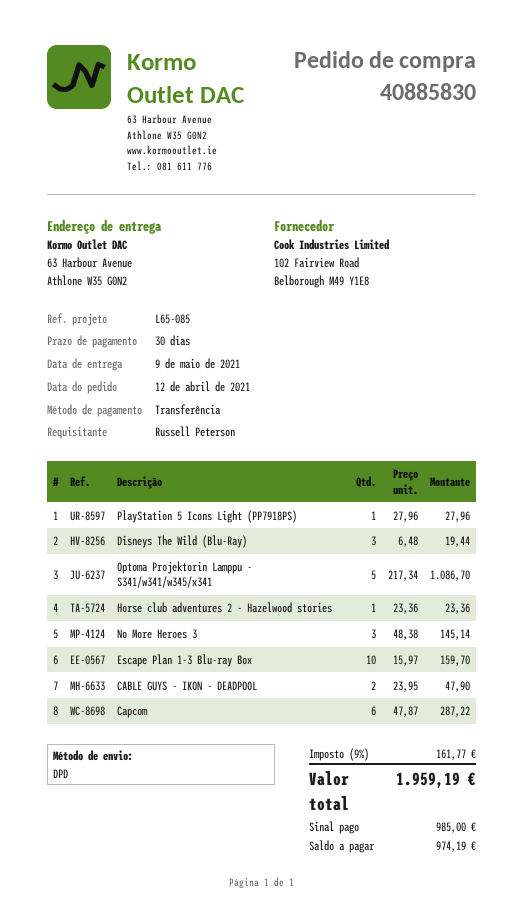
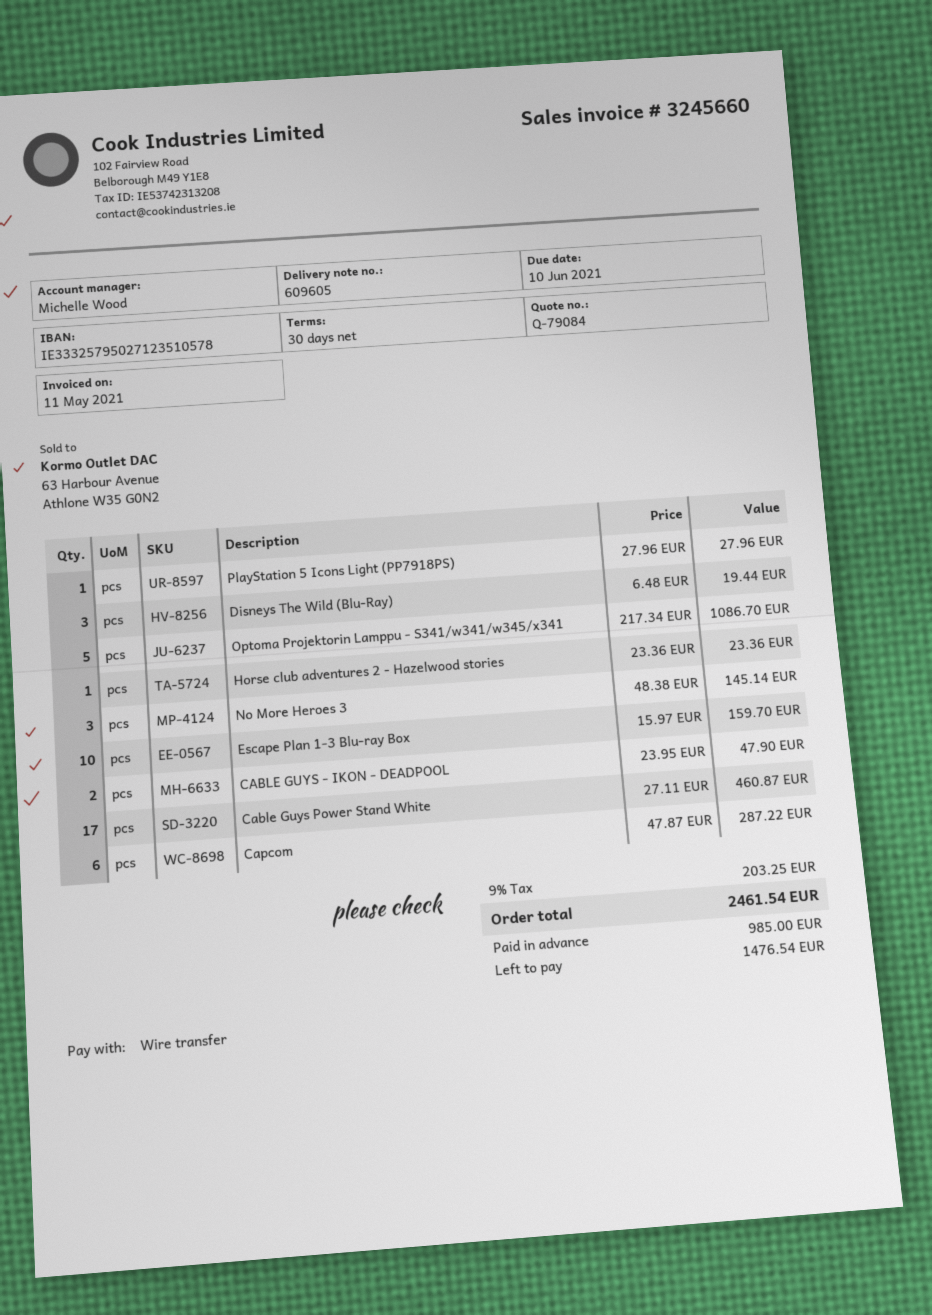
Cable Guys Power Stand White: none -> 17 x 27.11 = 460.87
tax: 9% = 161.77 -> 9% = 203.25
total: 1959.19 -> 2461.54
balance: 974.19 -> 1476.54

